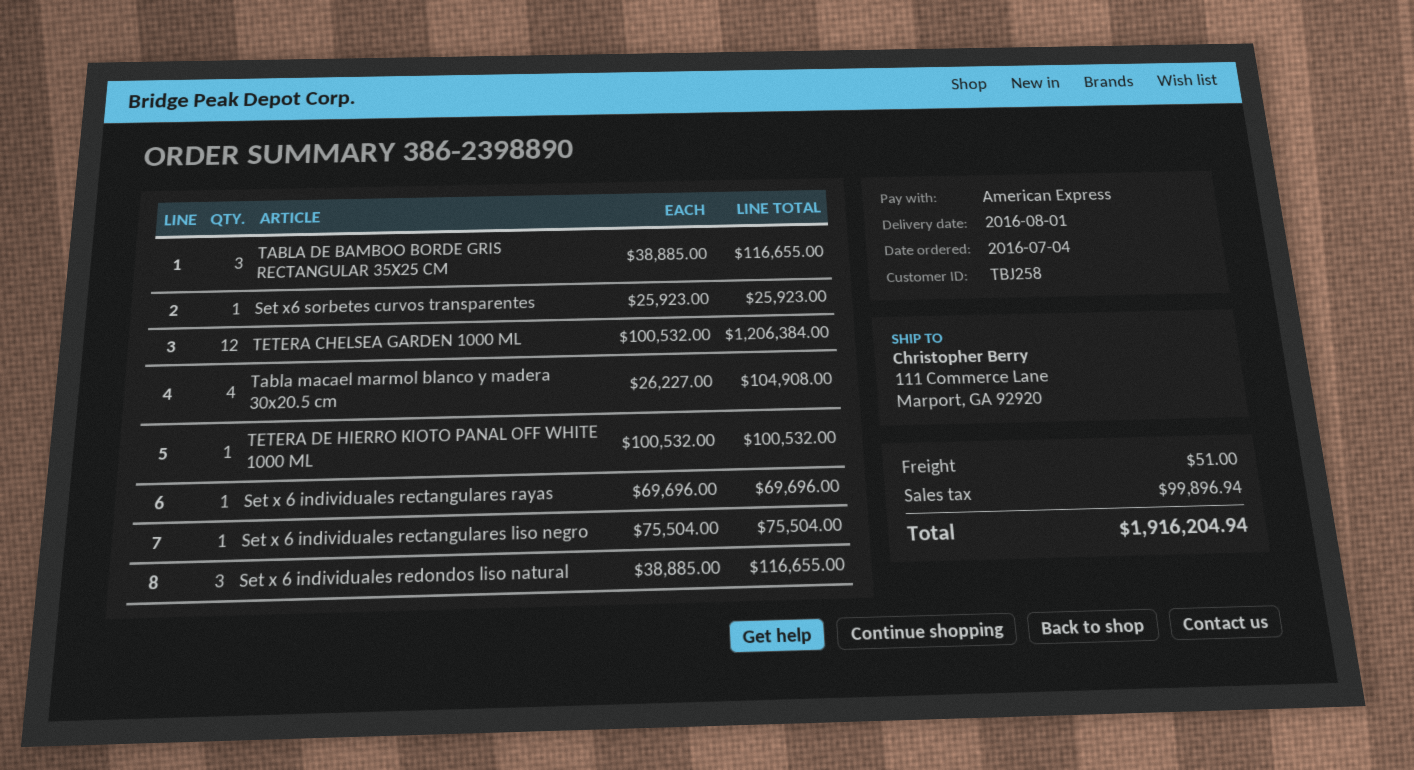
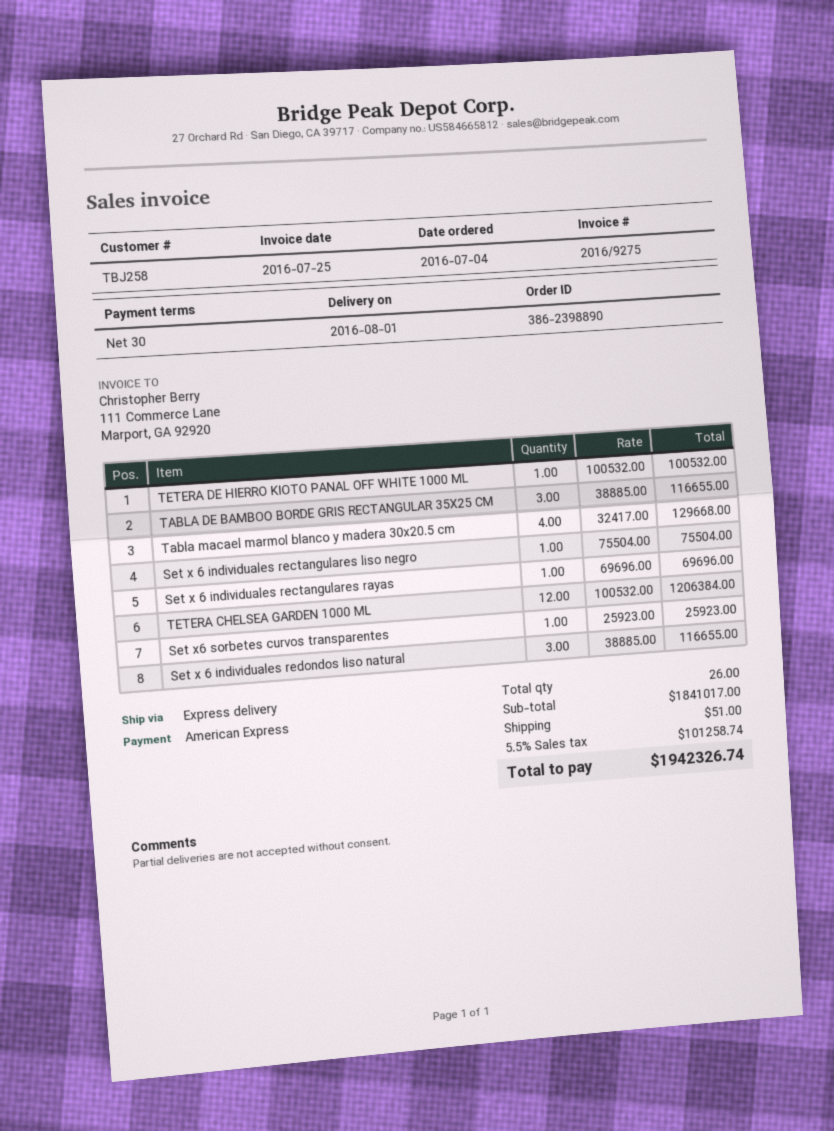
Tabla macael marmol blanco y madera 30x20.5 cm: 4 x 26227.00 = 104908.00 -> 4 x 32417.00 = 129668.00
tax: 99896.94 -> 101258.74
total: 1916204.94 -> 1942326.74

